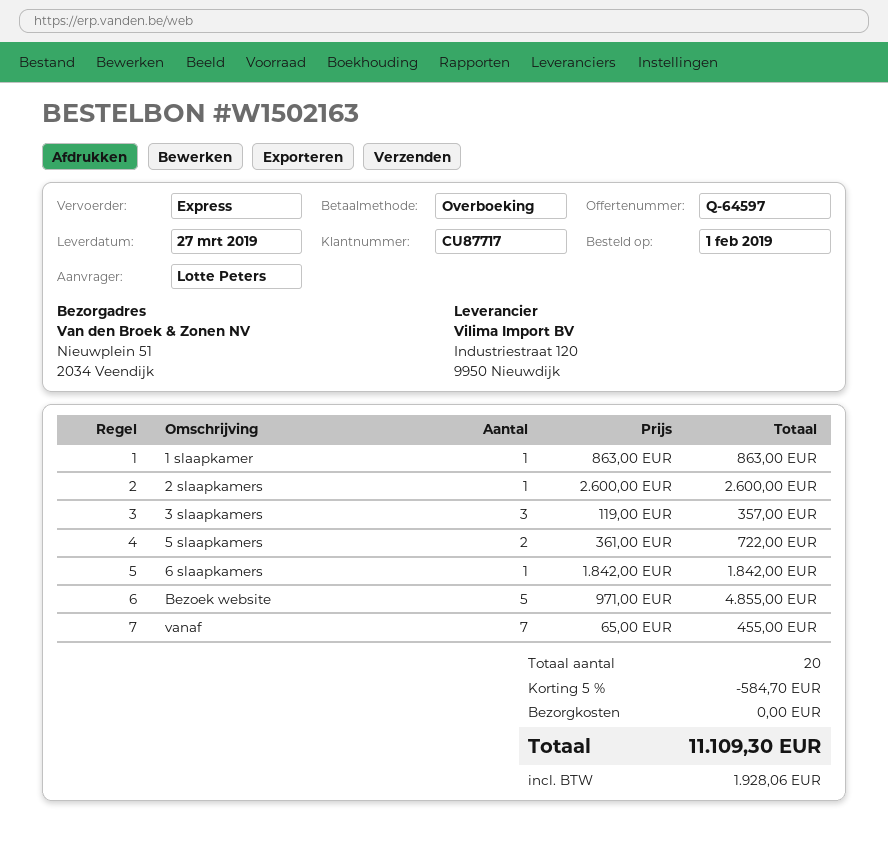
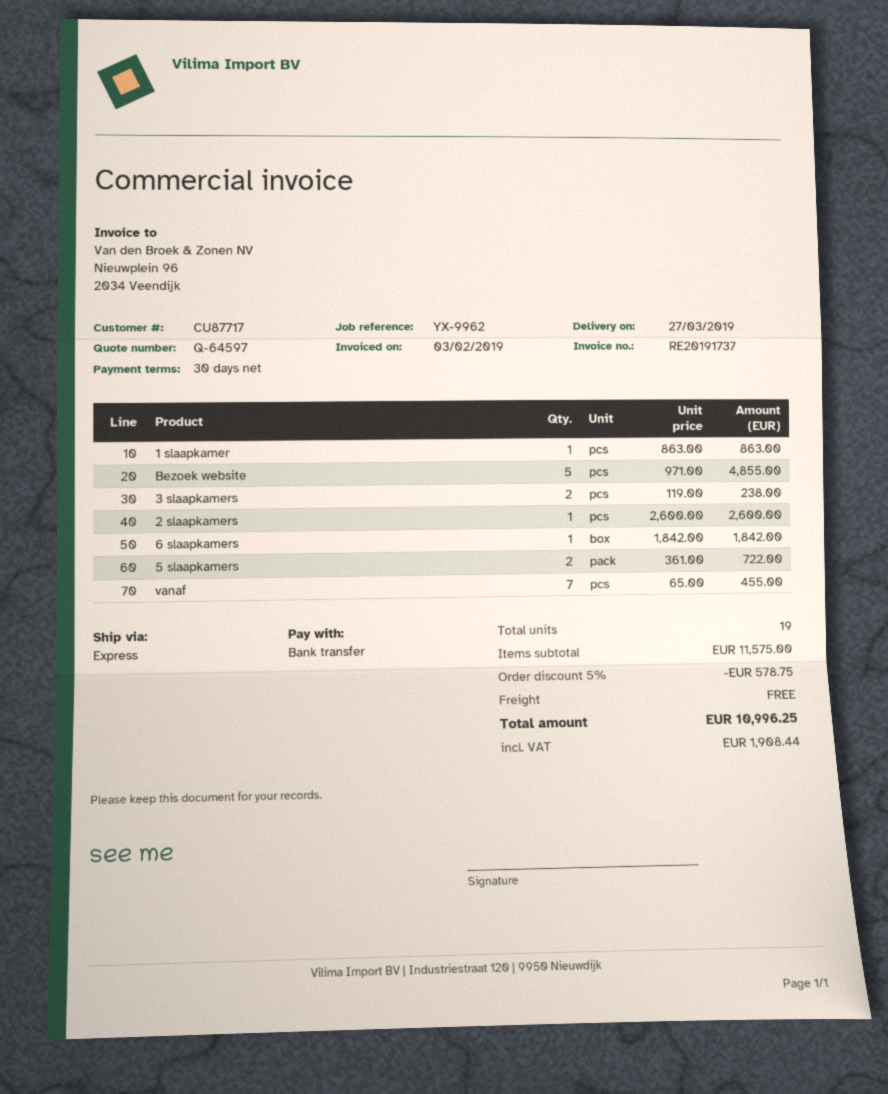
3 slaapkamers: 3 x 119.00 = 357.00 -> 2 x 119.00 = 238.00
total quantity: 20 -> 19
discount: 5% = 584.70 -> 5% = 578.75
tax: 1928.06 -> 1908.44
total: 11109.30 -> 10996.25

